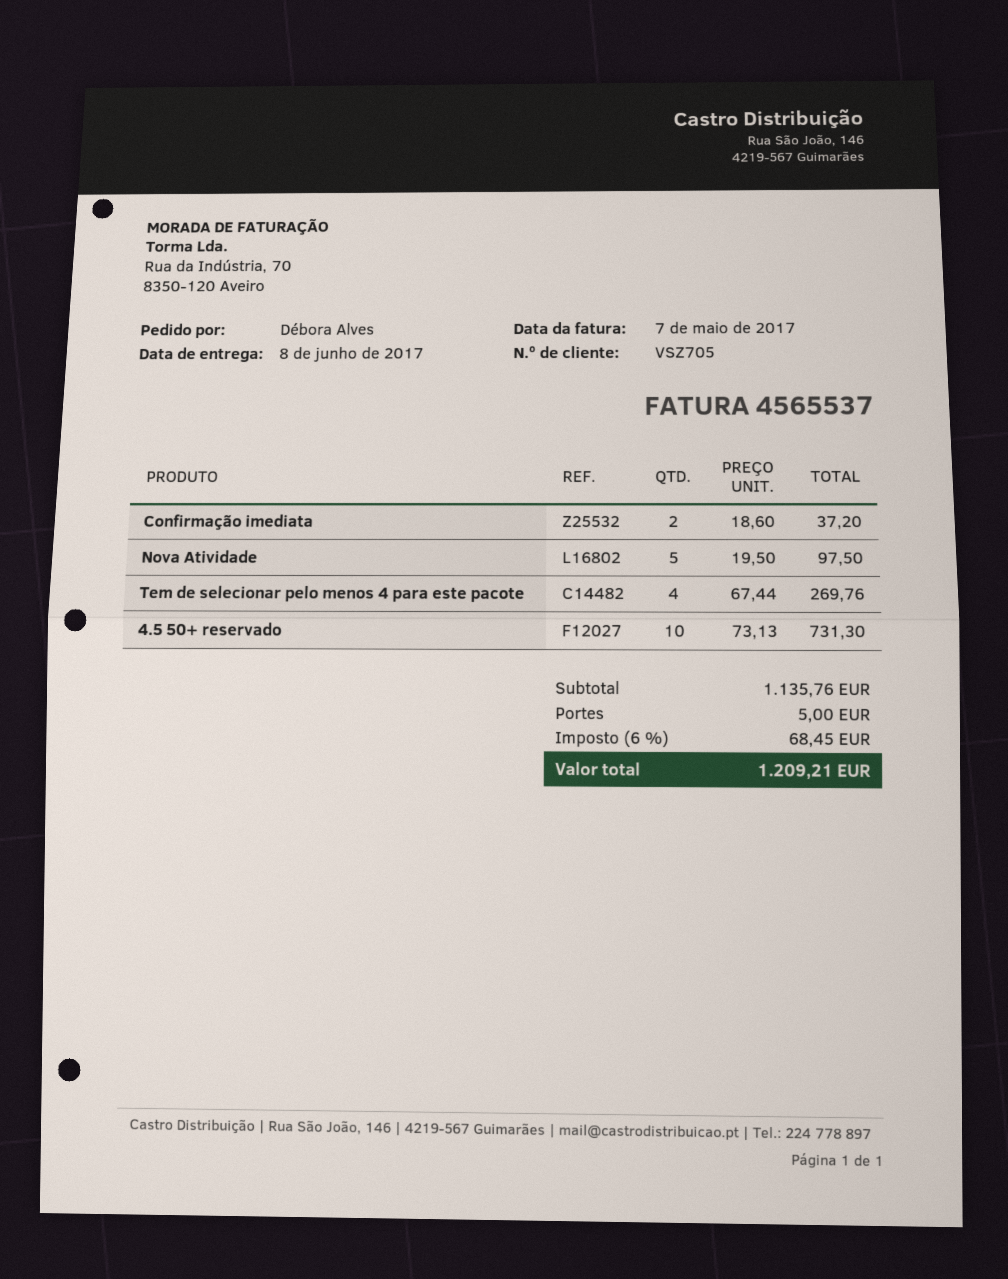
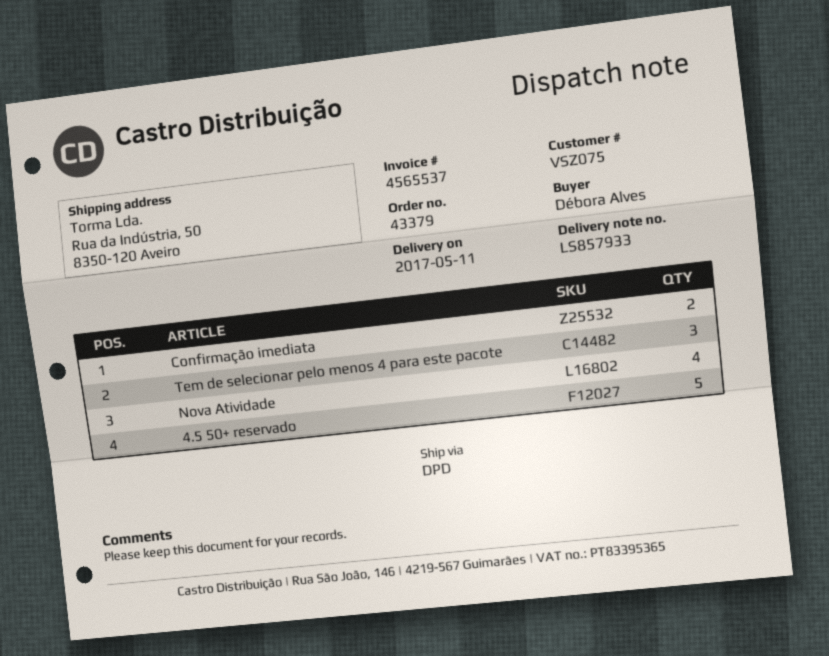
delivery date: 2017-06-08 -> 2017-05-11
customer number: VSZ705 -> VSZ075
Nova Atividade: 5 -> 4
Tem de selecionar pelo menos 4 para este pacote: 4 -> 3
4.5 50+ reservado: 10 -> 5

